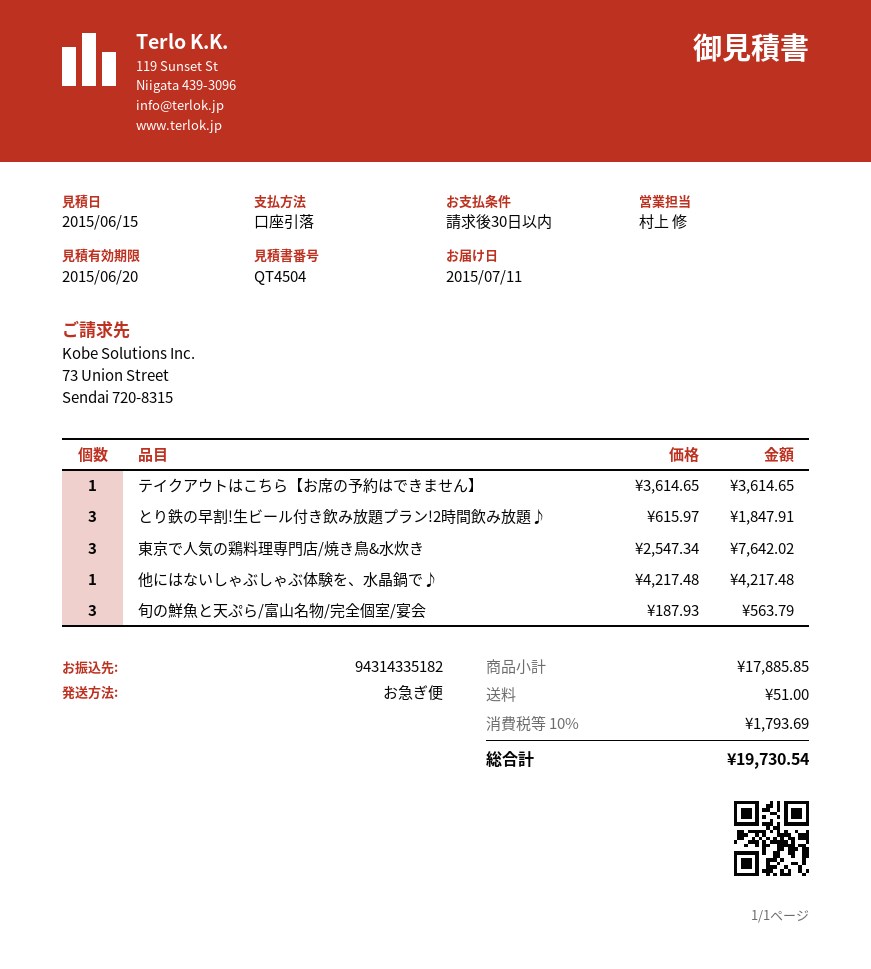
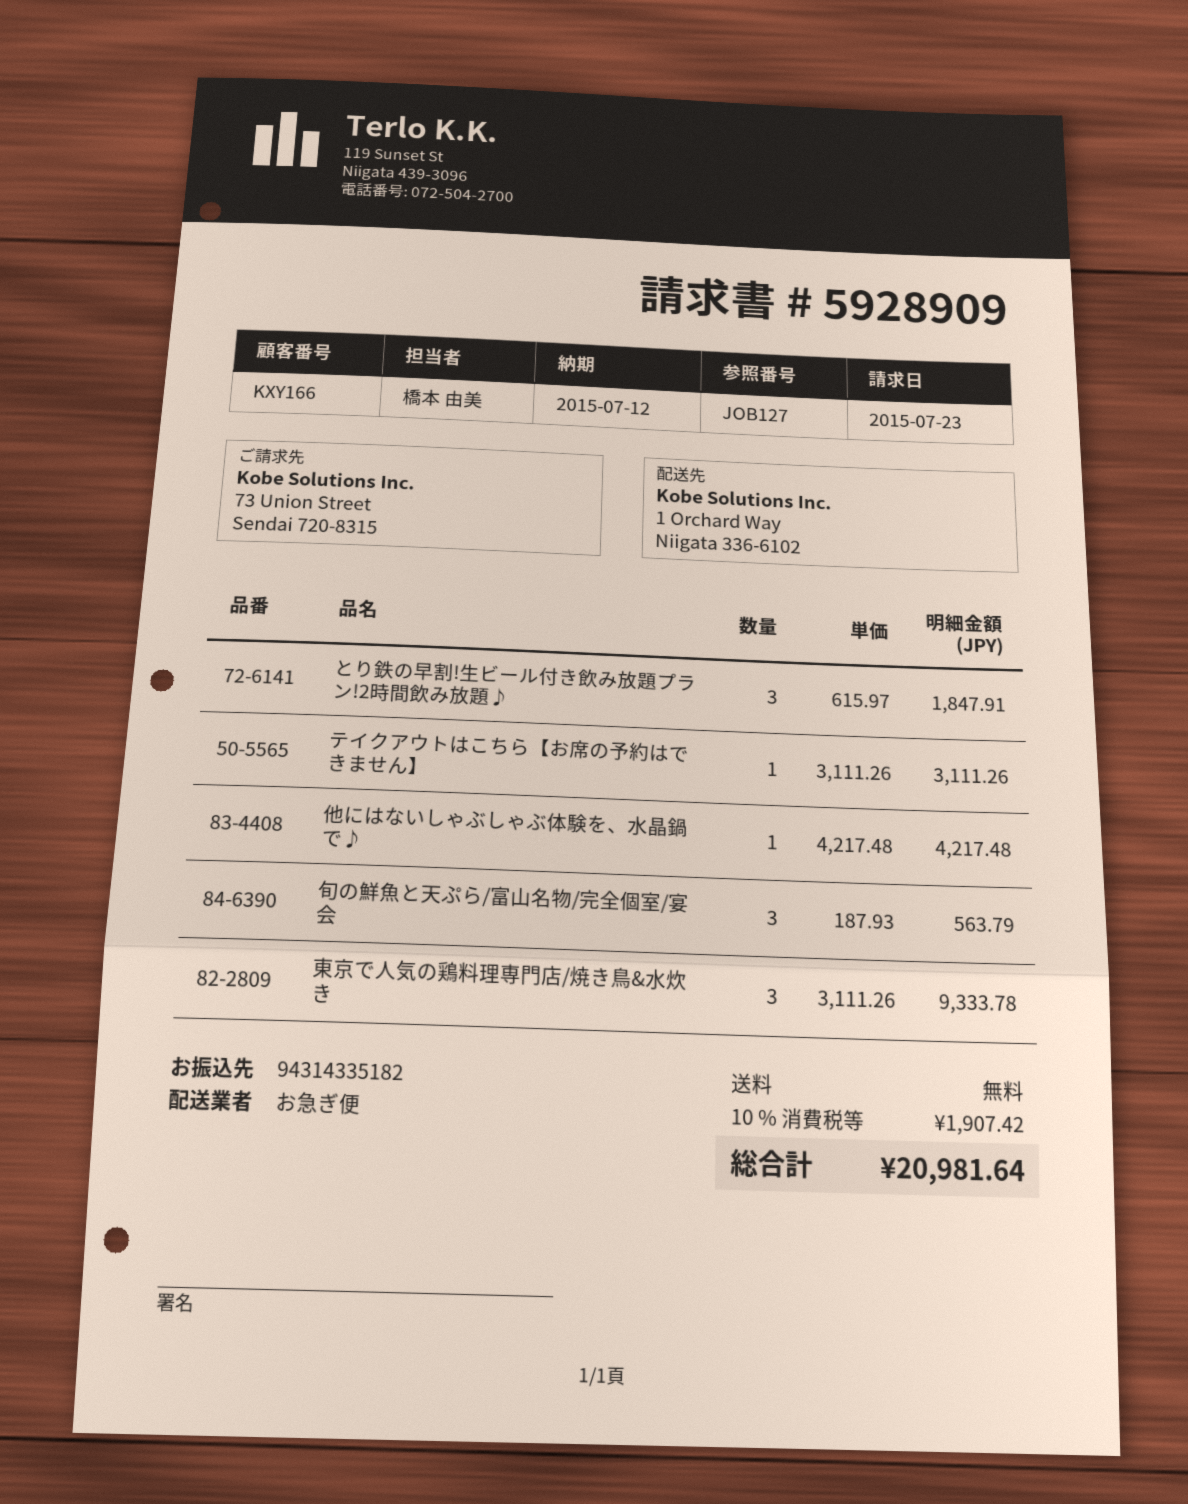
delivery date: 2015-07-11 -> 2015-07-12
sales rep: 村上 修 -> 橋本 由美
テイクアウトはこちら【お席の予約はできません】: 1 x 3614.65 = 3614.65 -> 1 x 3111.26 = 3111.26
東京で人気の鶏料理専門店/焼き鳥&水炊き: 3 x 2547.34 = 7642.02 -> 3 x 3111.26 = 9333.78
shipping: 51.00 -> 0.00
tax: 10% = 1793.69 -> 10% = 1907.42
total: 19730.54 -> 20981.64

